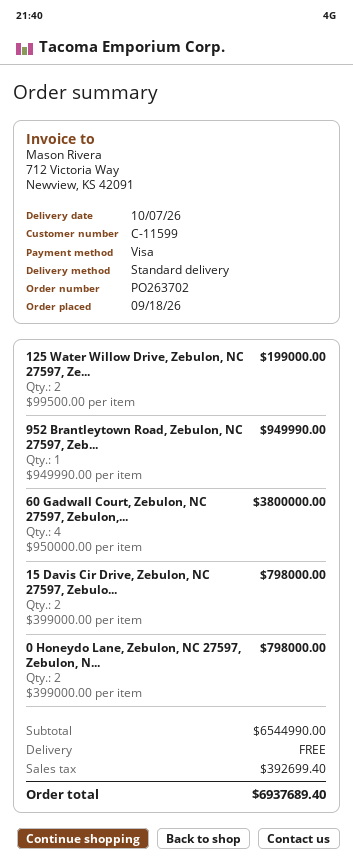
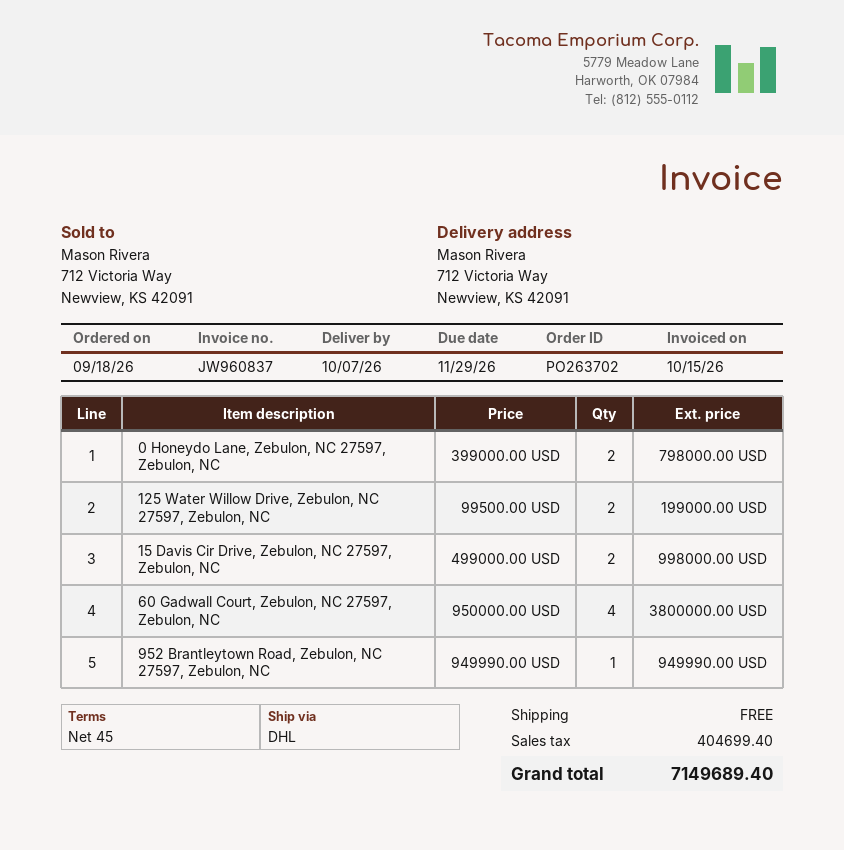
shipping method: standard -> DHL
15 Davis Cir Drive, Zebulon, NC 27597, Zebulo...: 2 x 399000.00 = 798000.00 -> 2 x 499000.00 = 998000.00
tax: 392699.40 -> 404699.40
total: 6937689.40 -> 7149689.40

